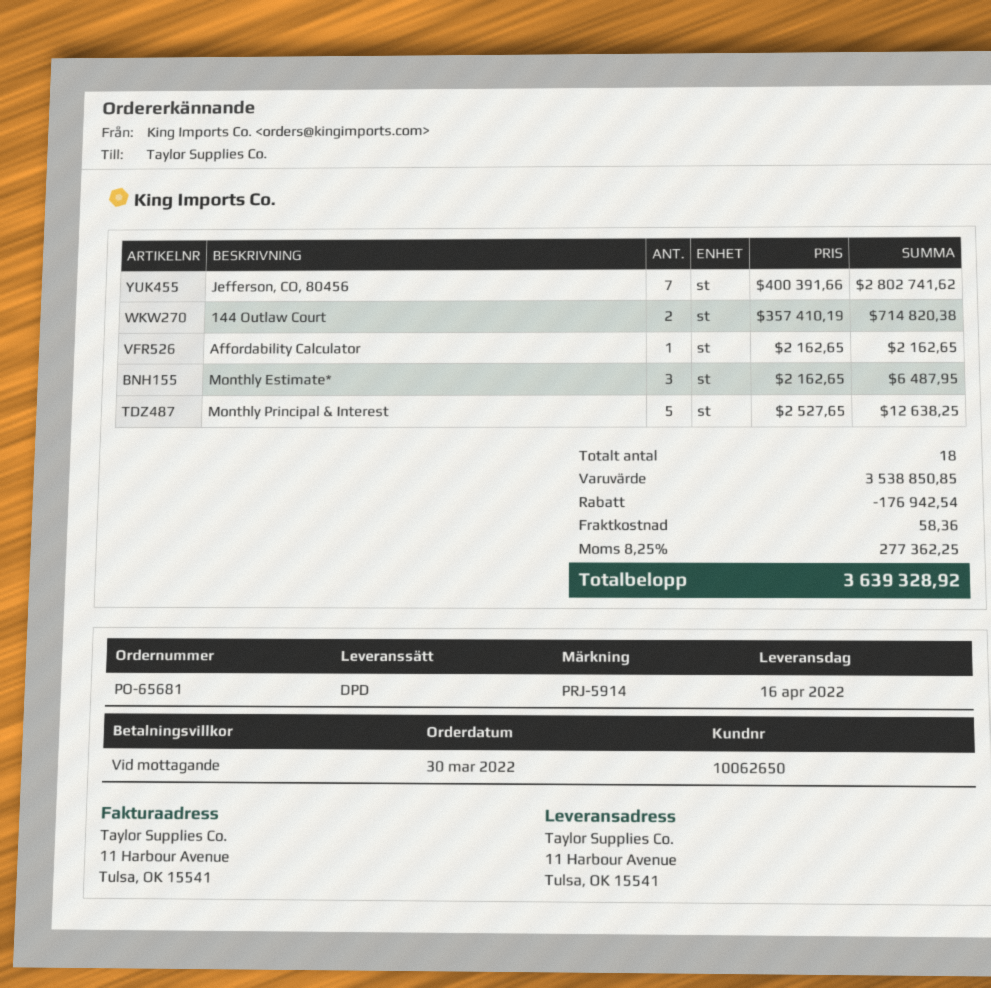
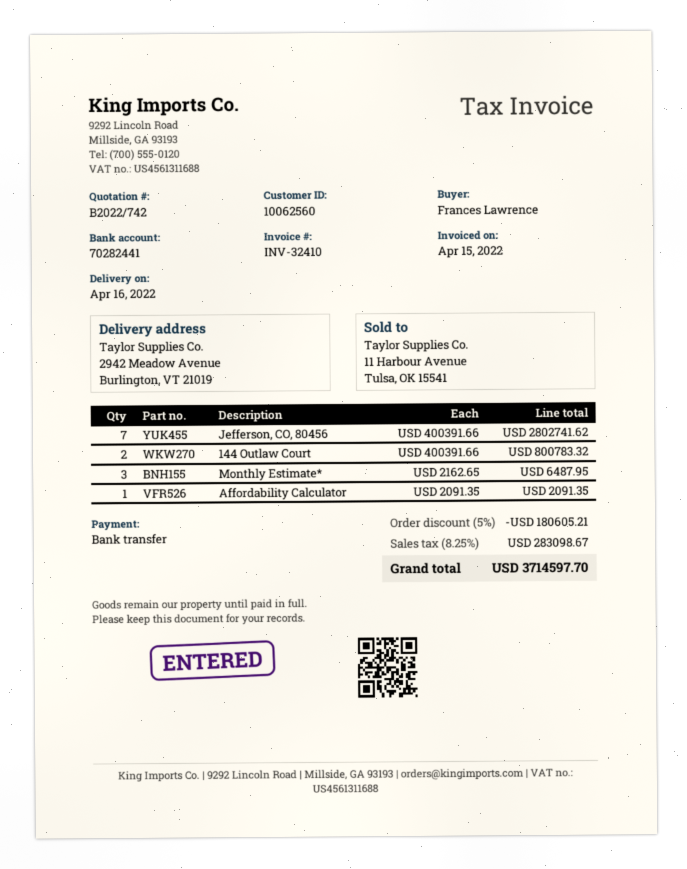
customer number: 10062650 -> 10062560
ship to: 11 Harbour Avenue, Tulsa, OK 15541 -> 2942 Meadow Avenue, Burlington, VT 21019
144 Outlaw Court: 2 x 357410.19 = 714820.38 -> 2 x 400391.66 = 800783.32
Affordability Calculator: 1 x 2162.65 = 2162.65 -> 1 x 2091.35 = 2091.35
Monthly Principal & Interest: 5 x 2527.65 = 12638.25 -> none
discount: 176942.54 -> 180605.21
shipping: 58.36 -> none
tax: 8.25% = 277362.25 -> 8.25% = 283098.67
total: 3639328.92 -> 3714597.70

